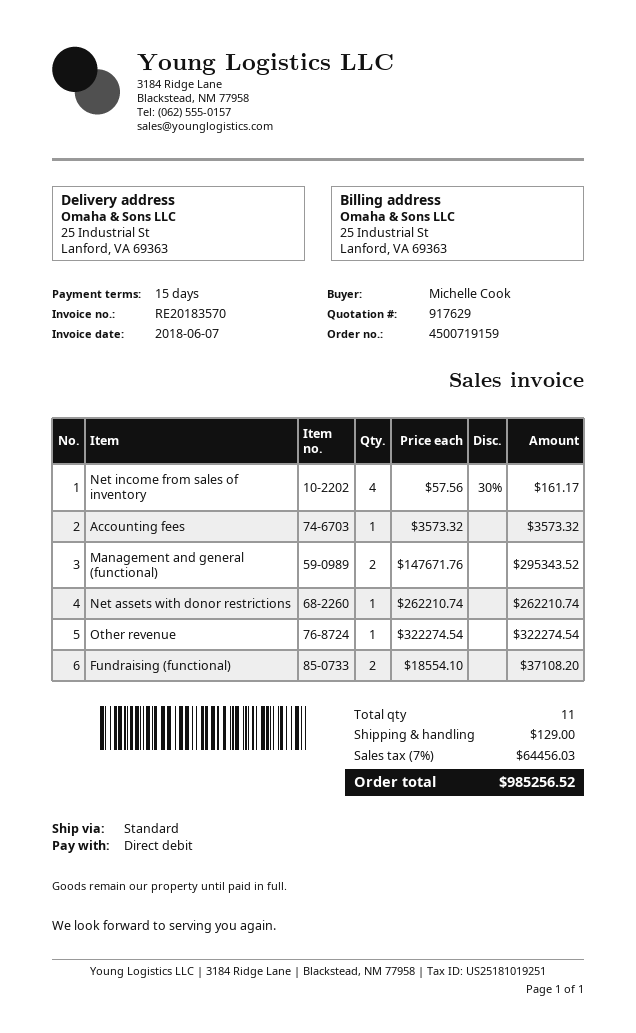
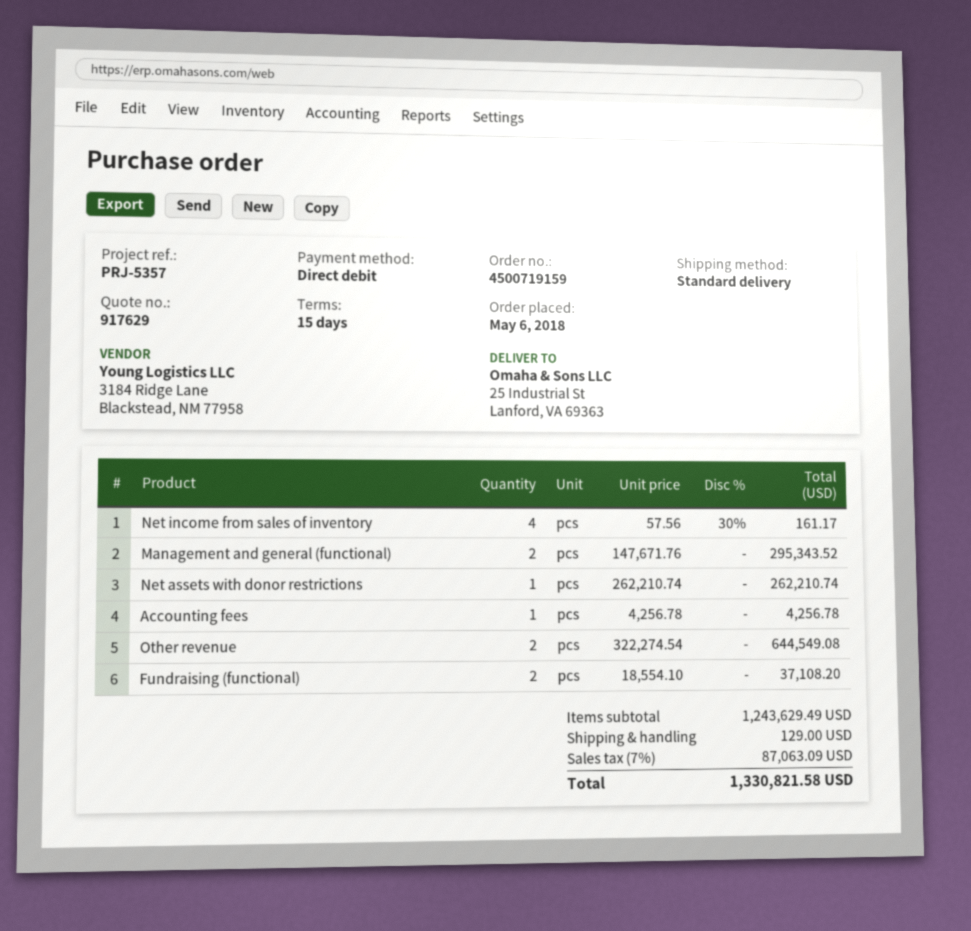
Accounting fees: 1 x 3573.32 = 3573.32 -> 1 x 4256.78 = 4256.78
Other revenue: 1 x 322274.54 = 322274.54 -> 2 x 322274.54 = 644549.08
tax: 7% = 64456.03 -> 7% = 87063.09
total: 985256.52 -> 1330821.58

